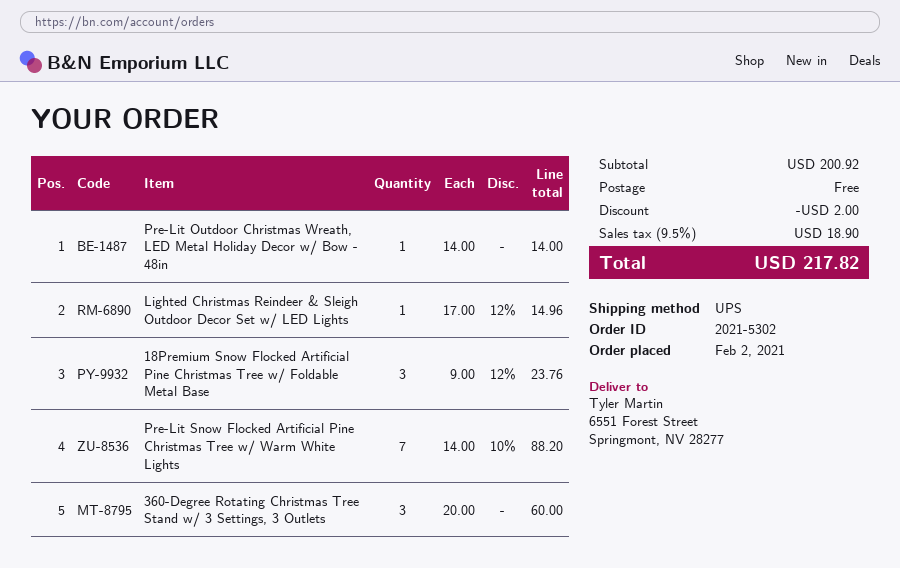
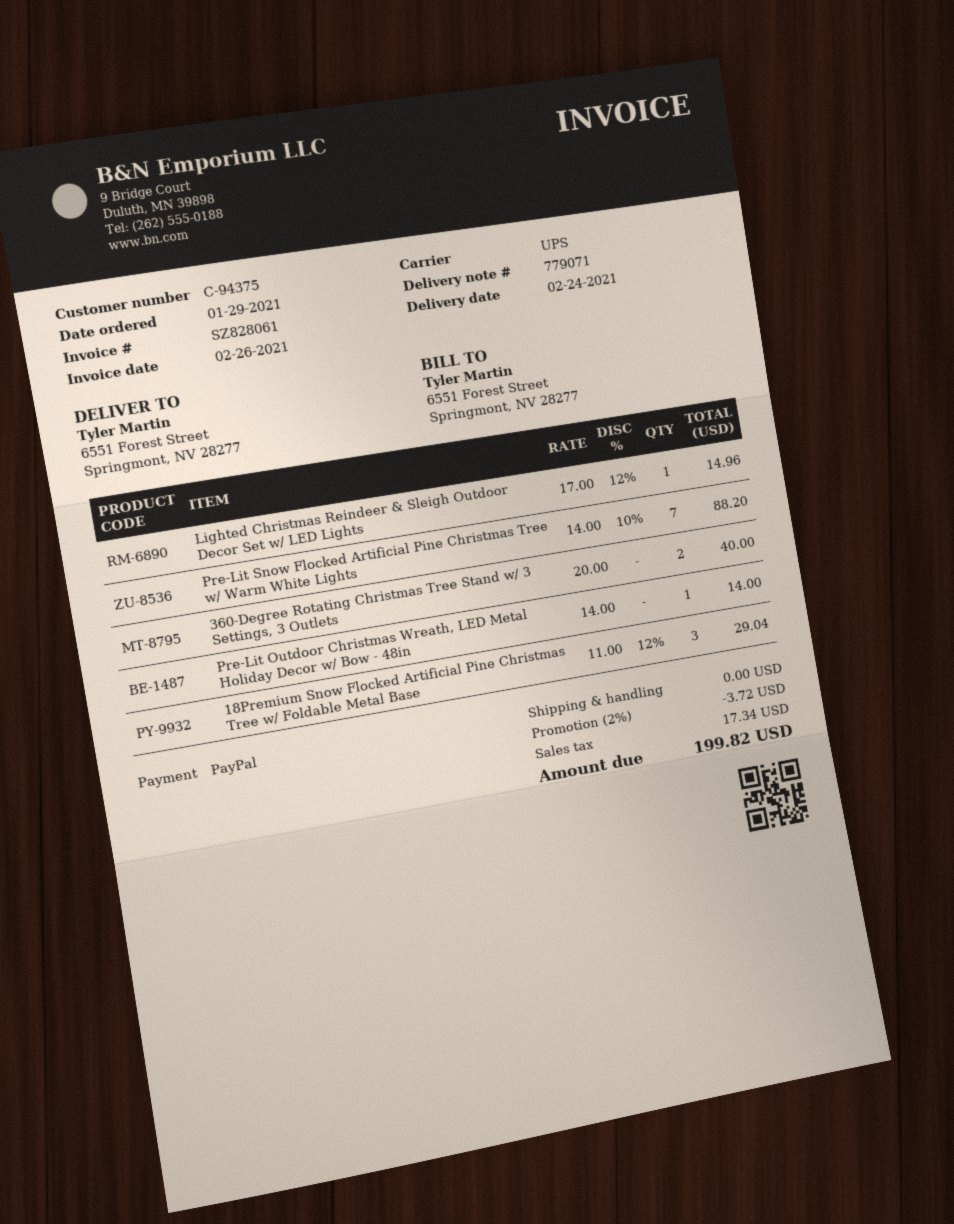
order date: 2021-02-02 -> 2021-01-29
18Premium Snow Flocked Artificial Pine Christmas Tree w/ Foldable Metal Base: 3 x 9.00 - 12% = 23.76 -> 3 x 11.00 - 12% = 29.04
360-Degree Rotating Christmas Tree Stand w/ 3 Settings, 3 Outlets: 3 x 20.00 = 60.00 -> 2 x 20.00 = 40.00
discount: 2.00 -> 3.72
tax: 18.90 -> 17.34
total: 217.82 -> 199.82

